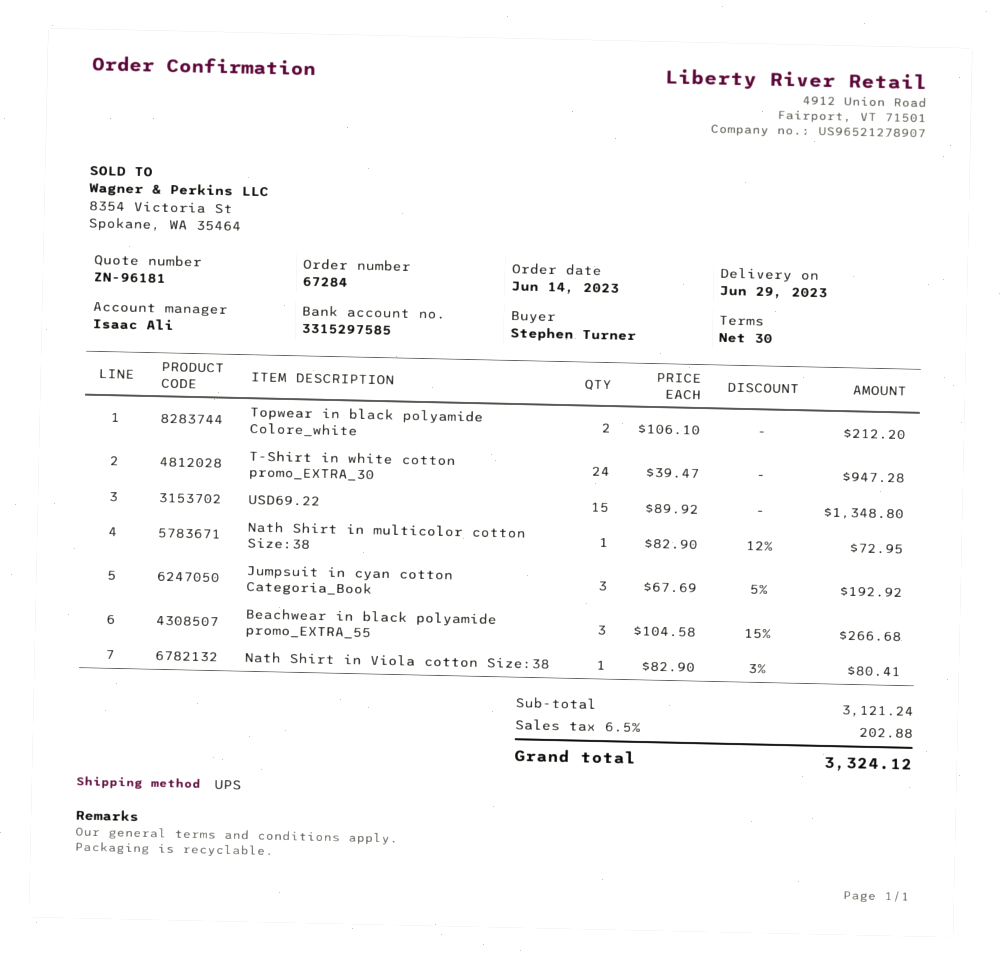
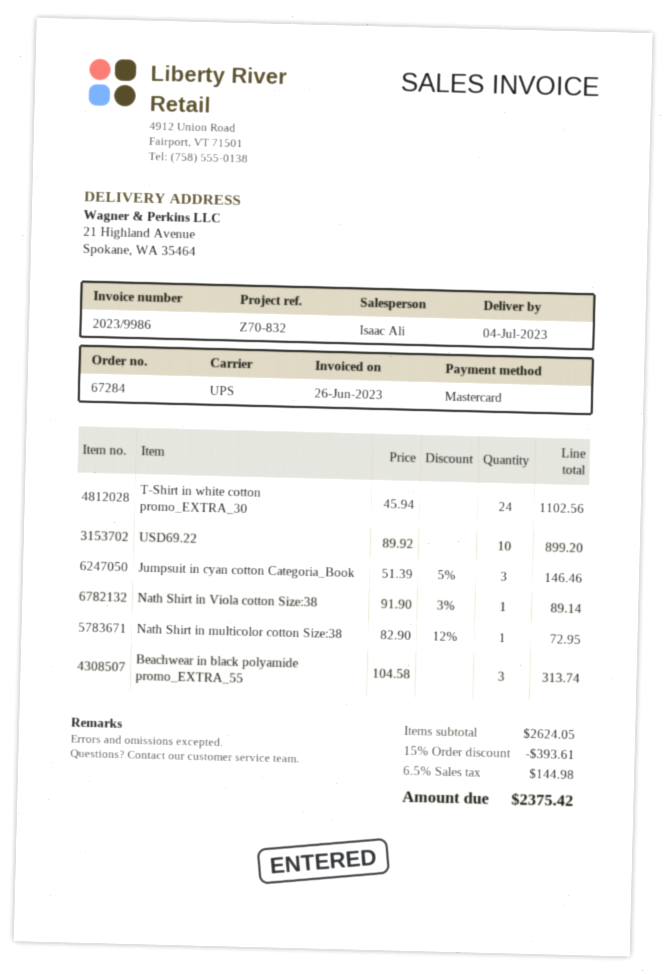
delivery date: 2023-06-29 -> 2023-07-04
Topwear in black polyamide Colore_white: 2 x 106.10 = 212.20 -> none
T-Shirt in white cotton promo_EXTRA_30: 24 x 39.47 = 947.28 -> 24 x 45.94 = 1102.56
USD69.22: 15 x 89.92 = 1348.80 -> 10 x 89.92 = 899.20
Jumpsuit in cyan cotton Categoria_Book: 3 x 67.69 - 5% = 192.92 -> 3 x 51.39 - 5% = 146.46
Beachwear in black polyamide promo_EXTRA_55: 3 x 104.58 - 15% = 266.68 -> 3 x 104.58 = 313.74
Nath Shirt in Viola cotton Size:38: 1 x 82.90 - 3% = 80.41 -> 1 x 91.90 - 3% = 89.14
subtotal: 3121.24 -> 2624.05
discount: none -> 15% = 393.61
tax: 6.5% = 202.88 -> 6.5% = 144.98
total: 3324.12 -> 2375.42

